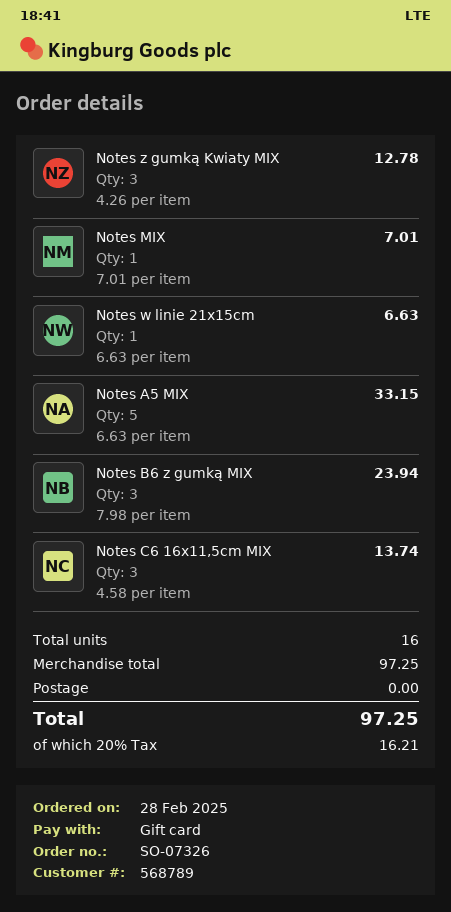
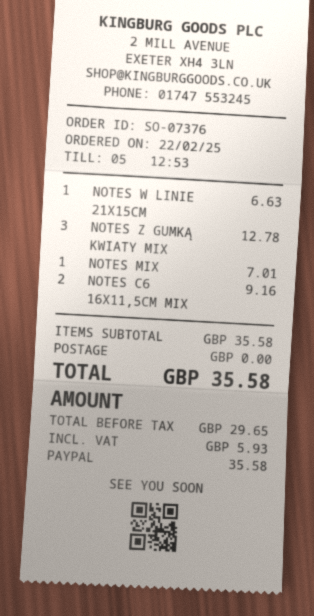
order number: SO-07326 -> SO-07376
order date: 2025-02-28 -> 2025-02-22
payment method: gift card -> PayPal
Notes A5 MIX: 5 for 33.15 -> none
Notes B6 z gumką MIX: 3 for 23.94 -> none
Notes C6 16x11,5cm MIX: 3 for 13.74 -> 2 for 9.16
subtotal: 97.25 -> 35.58
tax: 16.21 -> 5.93
total: 97.25 -> 35.58

